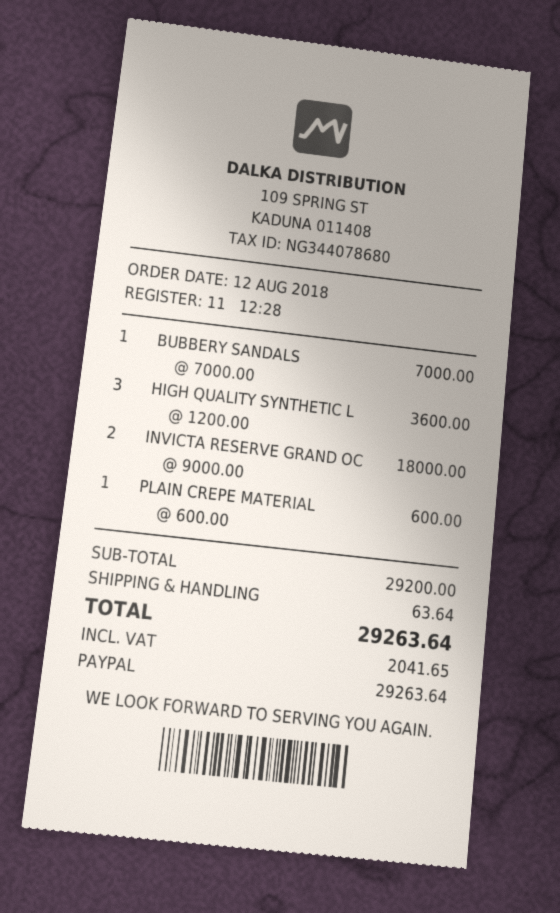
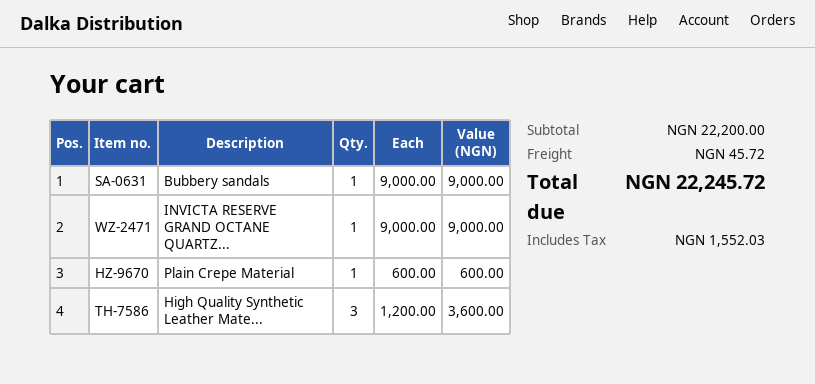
BUBBERY SANDALS: 1 x 7000.00 = 7000.00 -> 1 x 9000.00 = 9000.00
INVICTA RESERVE GRAND OC: 2 x 9000.00 = 18000.00 -> 1 x 9000.00 = 9000.00
subtotal: 29200.00 -> 22200.00
shipping: 63.64 -> 45.72
tax: 2041.65 -> 1552.03
total: 29263.64 -> 22245.72

